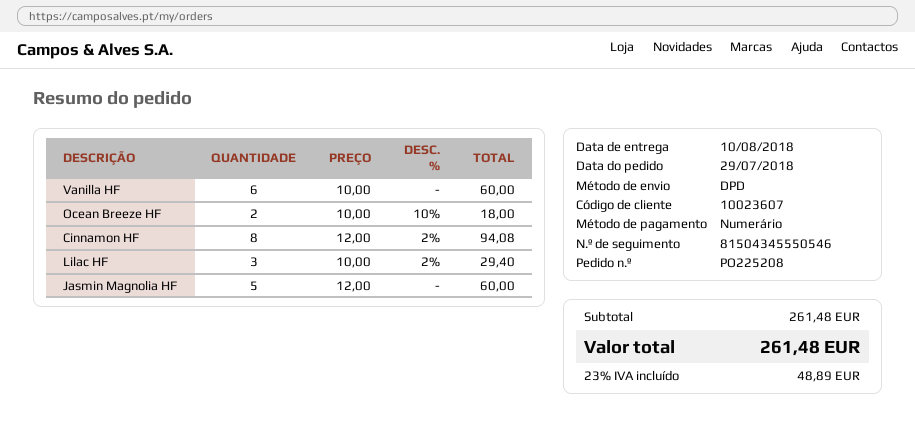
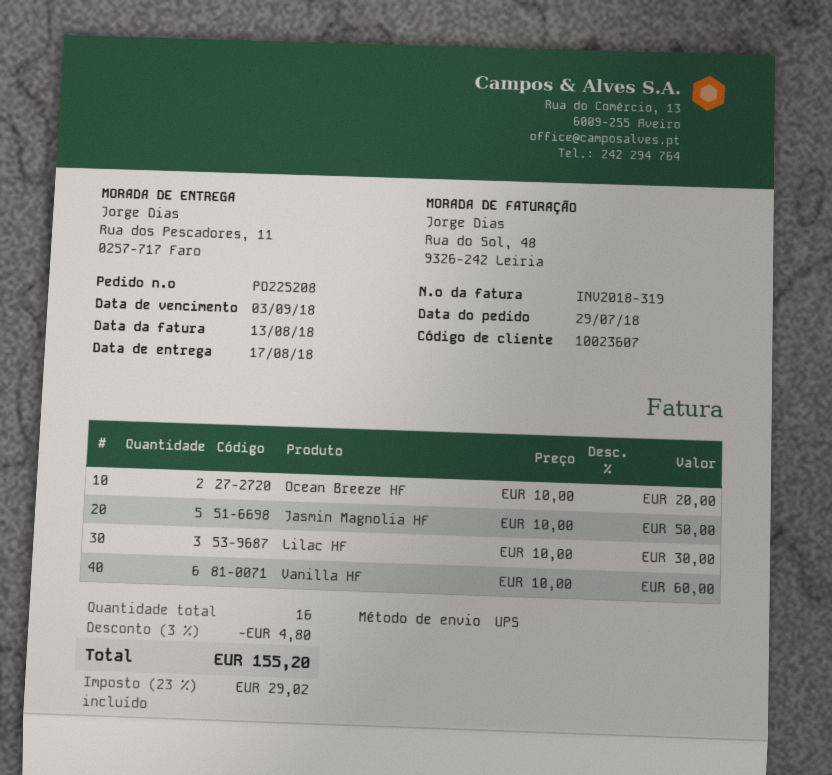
delivery date: 2018-08-10 -> 2018-08-17
shipping method: DPD -> UPS
Ocean Breeze HF: 2 x 10.00 - 10% = 18.00 -> 2 x 10.00 = 20.00
Cinnamon HF: 8 x 12.00 - 2% = 94.08 -> none
Lilac HF: 3 x 10.00 - 2% = 29.40 -> 3 x 10.00 = 30.00
Jasmin Magnolia HF: 5 x 12.00 = 60.00 -> 5 x 10.00 = 50.00
discount: none -> 3% = 4.80
tax: 23% = 48.89 -> 23% = 29.02
total: 261.48 -> 155.20

